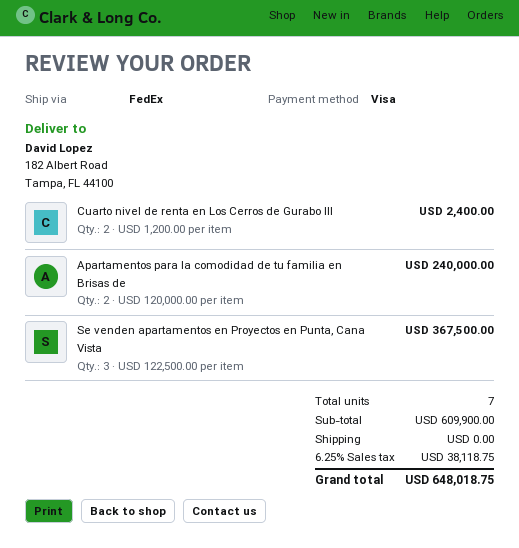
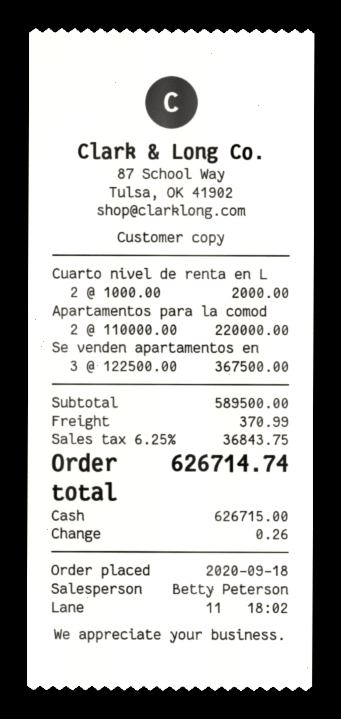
payment method: Visa -> cash
Cuarto nivel de renta en Los Cerros de Gurabo III: 2 x 1200.00 = 2400.00 -> 2 x 1000.00 = 2000.00
Apartamentos para la comodidad de tu familia en Brisas de: 2 x 120000.00 = 240000.00 -> 2 x 110000.00 = 220000.00
subtotal: 609900.00 -> 589500.00
shipping: 0.00 -> 370.99
tax: 6.25% = 38118.75 -> 6.25% = 36843.75
total: 648018.75 -> 626714.74

